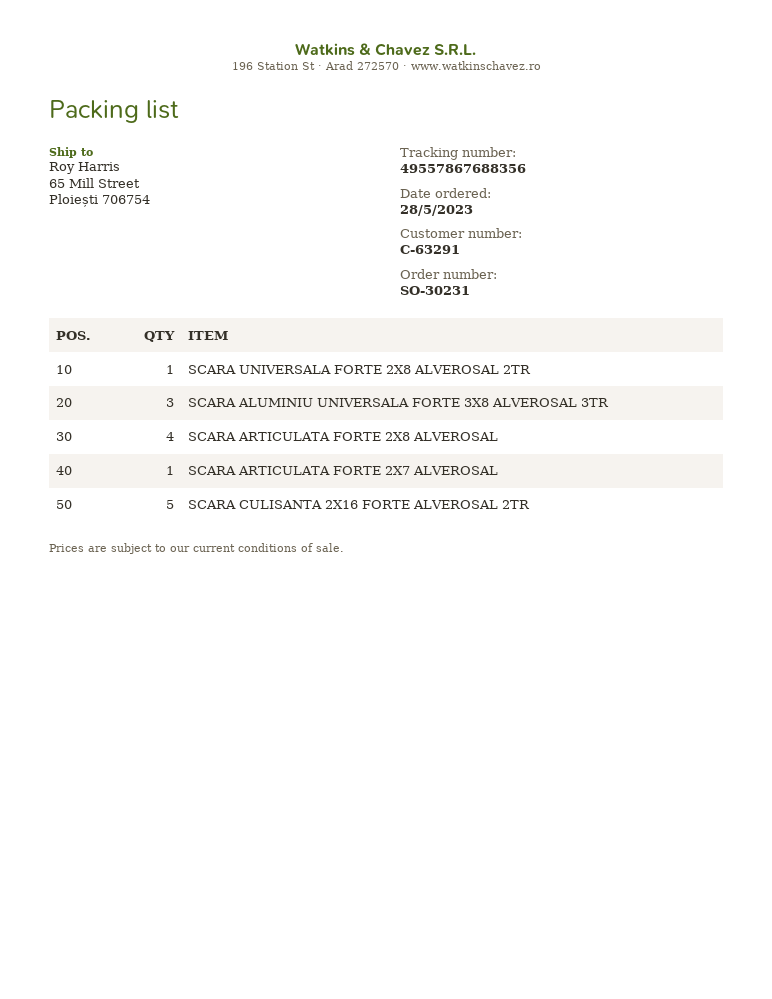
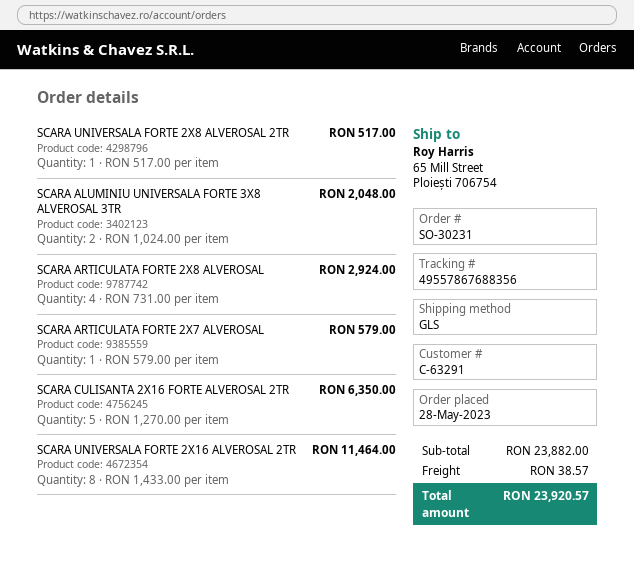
SCARA ALUMINIU UNIVERSALA FORTE 3X8 ALVEROSAL 3TR: 3 -> 2
SCARA UNIVERSALA FORTE 2X16 ALVEROSAL 2TR: none -> 8

